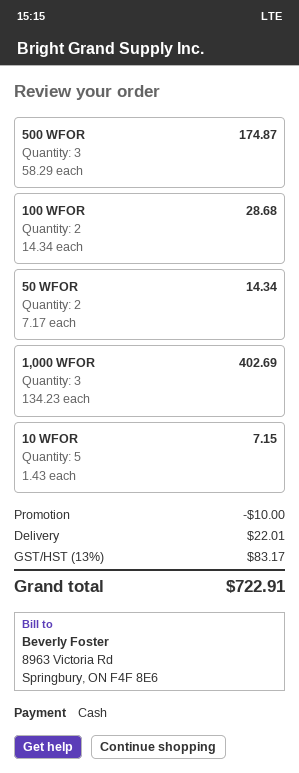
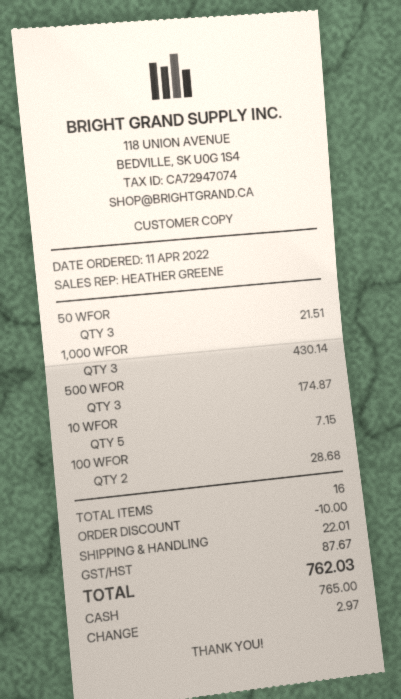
50 WFOR: 2 for 14.34 -> 3 for 21.51
1,000 WFOR: 3 for 402.69 -> 3 for 430.14
tax: 83.17 -> 87.67
total: 722.91 -> 762.03

